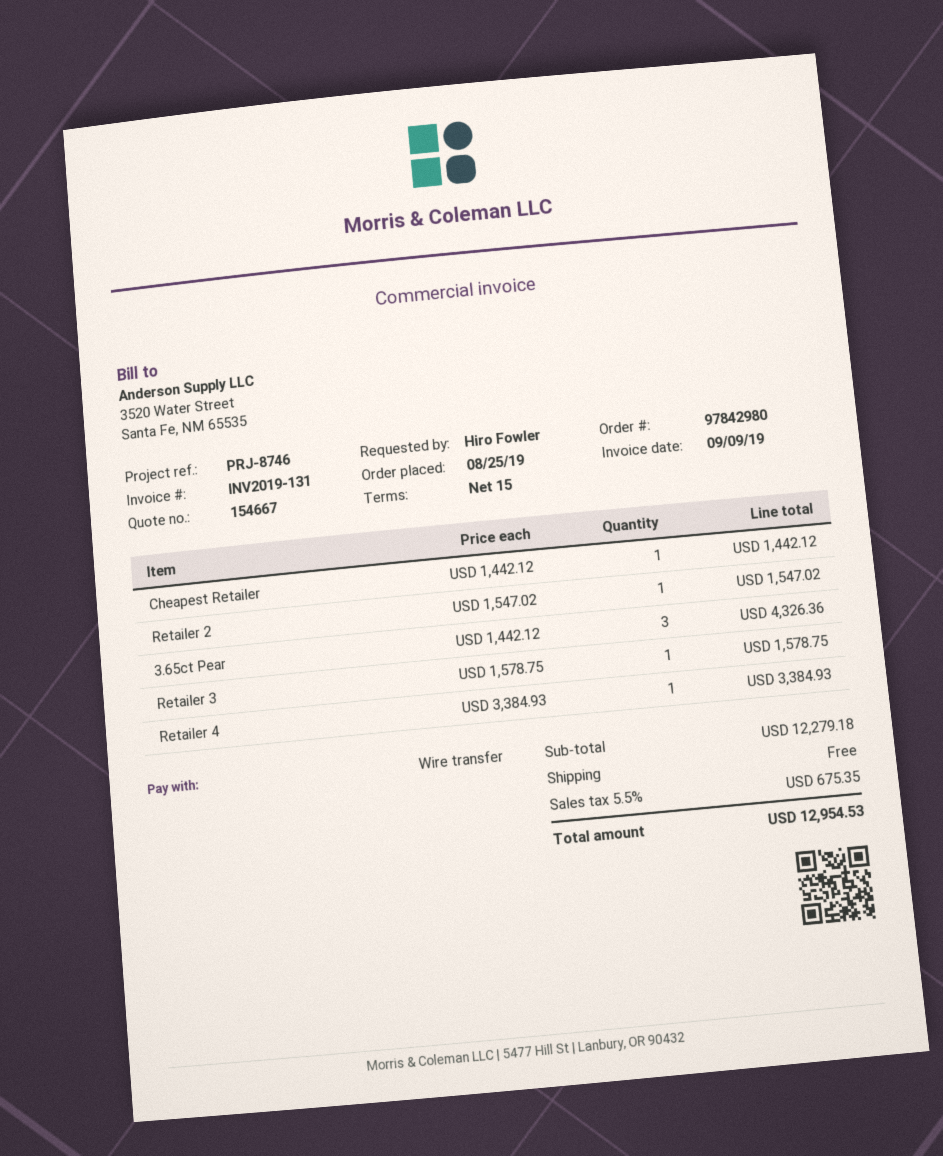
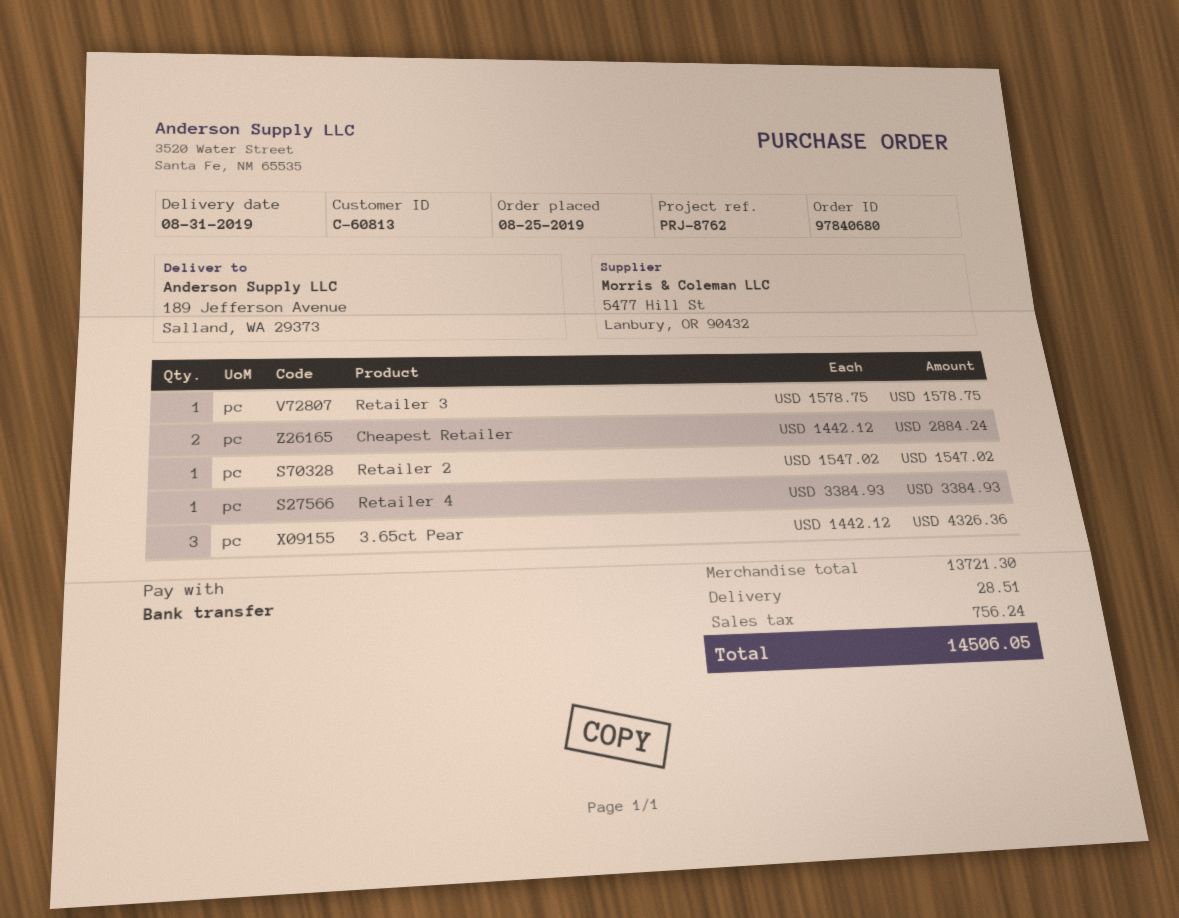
order number: 97842980 -> 97840680
reference: PRJ-8746 -> PRJ-8762
Cheapest Retailer: 1 x 1442.12 = 1442.12 -> 2 x 1442.12 = 2884.24
subtotal: 12279.18 -> 13721.30
shipping: 0.00 -> 28.51
tax: 675.35 -> 756.24
total: 12954.53 -> 14506.05

